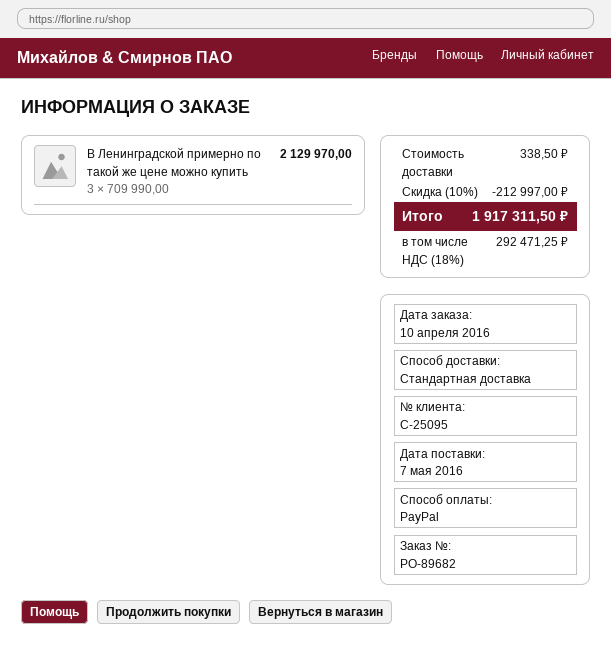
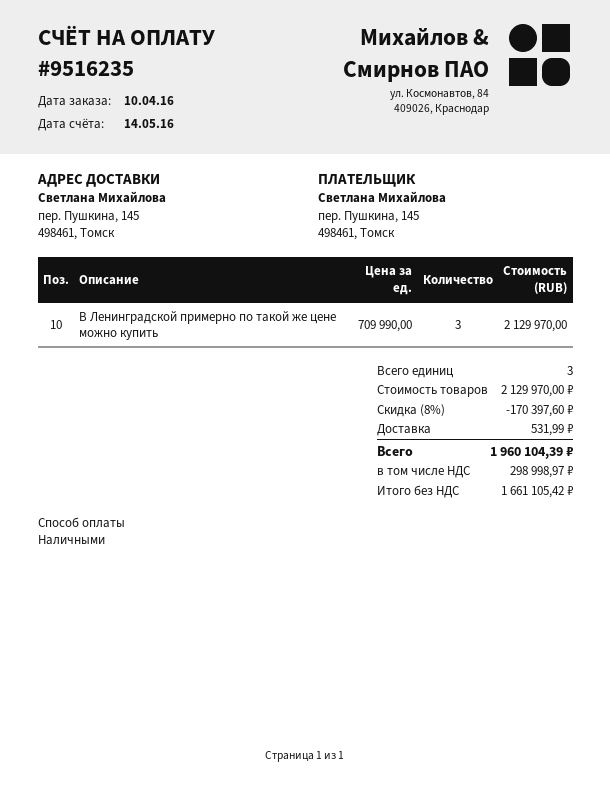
payment method: PayPal -> cash
discount: 10% = 212997.00 -> 8% = 170397.60
shipping: 338.50 -> 531.99
tax: 292471.25 -> 298998.97
total: 1917311.50 -> 1960104.39

